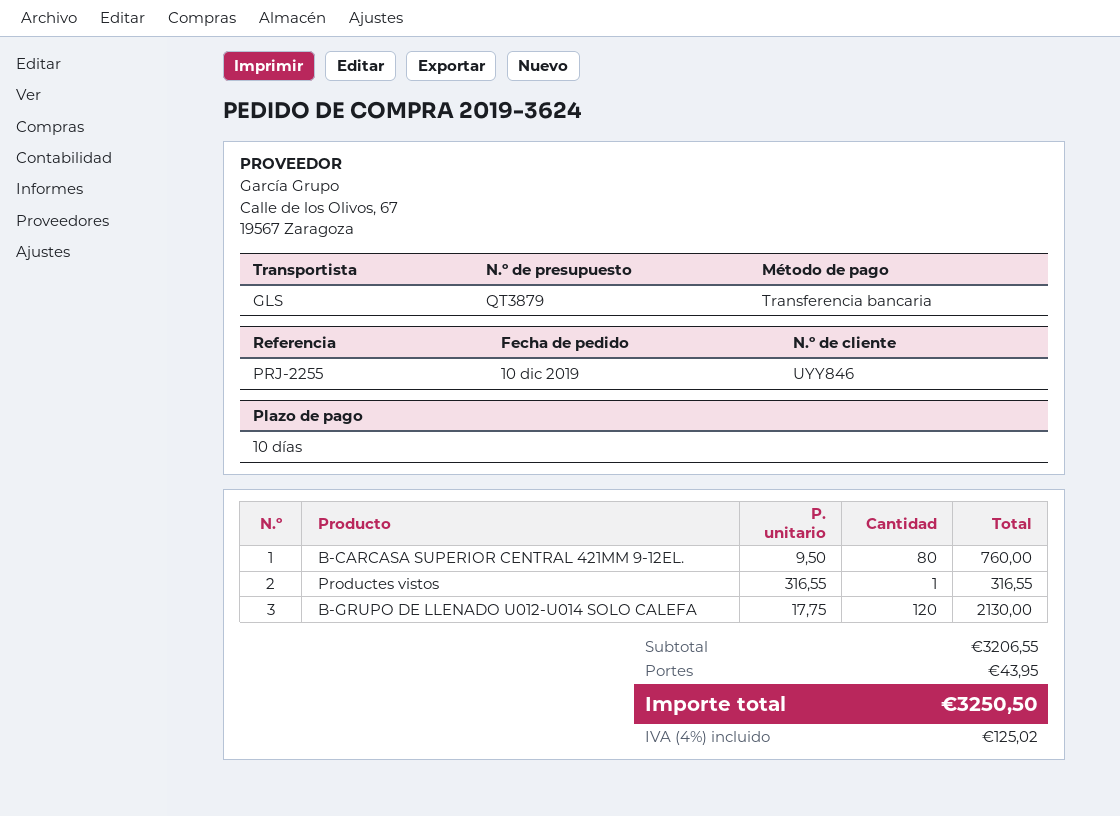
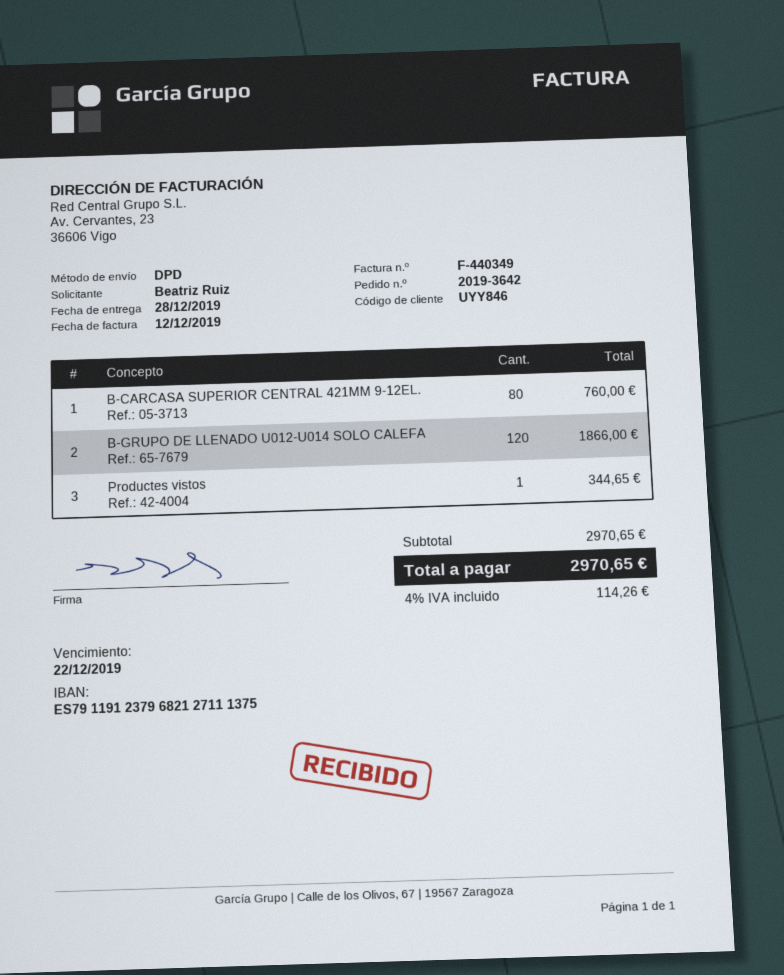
order number: 2019-3624 -> 2019-3642
shipping method: GLS -> DPD
Productes vistos: 1 for 316.55 -> 1 for 344.65
B-GRUPO DE LLENADO U012-U014 SOLO CALEFA: 120 for 2130.00 -> 120 for 1866.00
subtotal: 3206.55 -> 2970.65
shipping: 43.95 -> none
tax: 4% = 125.02 -> 4% = 114.26
total: 3250.50 -> 2970.65

